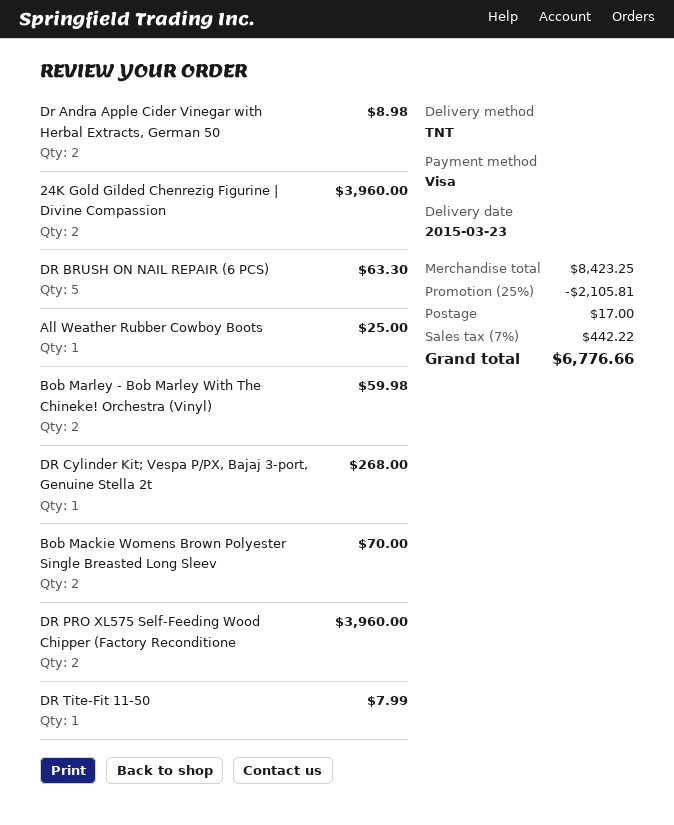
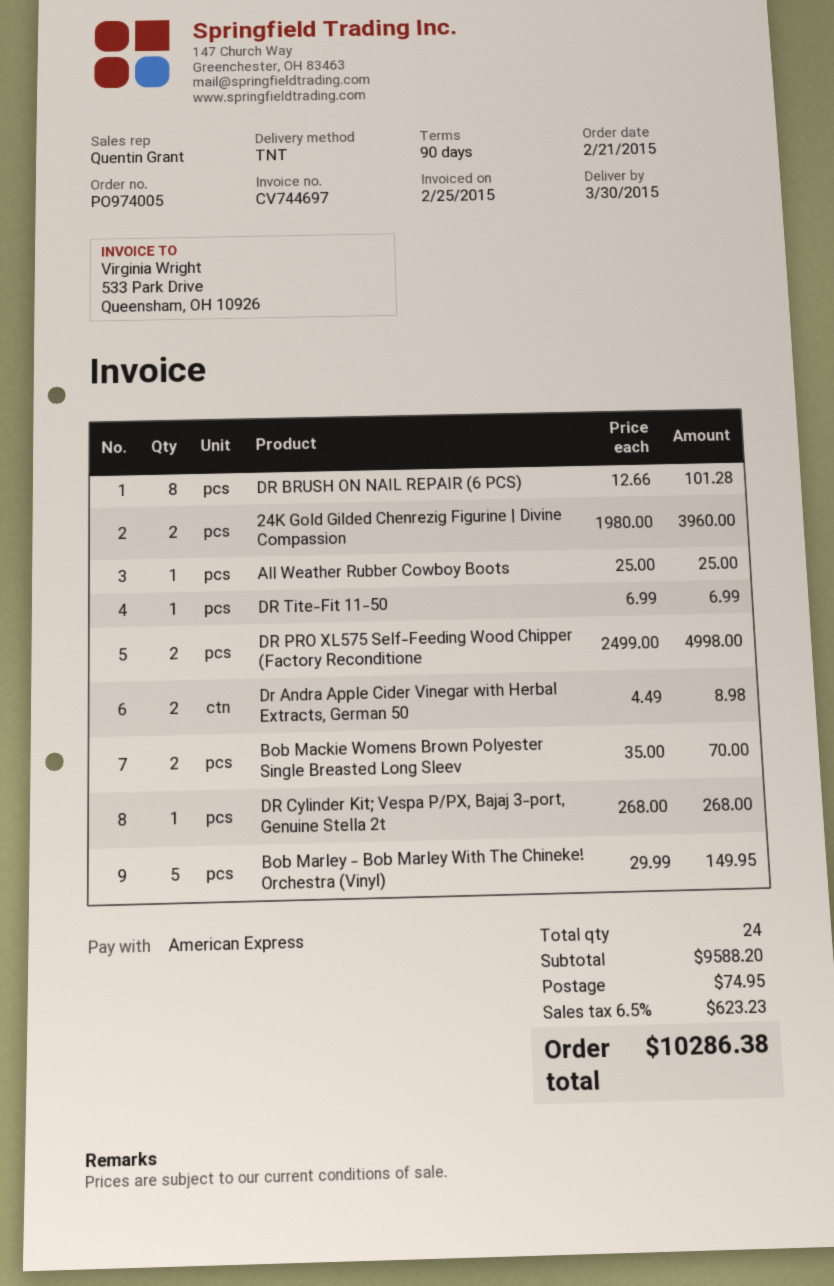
delivery date: 2015-03-23 -> 2015-03-30
payment method: Visa -> American Express
DR BRUSH ON NAIL REPAIR (6 PCS): 5 for 63.30 -> 8 for 101.28
Bob Marley - Bob Marley With The Chineke! Orchestra (Vinyl): 2 for 59.98 -> 5 for 149.95
DR PRO XL575 Self-Feeding Wood Chipper (Factory Reconditione: 2 for 3960.00 -> 2 for 4998.00
DR Tite-Fit 11-50: 1 for 7.99 -> 1 for 6.99
subtotal: 8423.25 -> 9588.20
discount: 25% = 2105.81 -> none
shipping: 17.00 -> 74.95
tax: 7% = 442.22 -> 6.5% = 623.23
total: 6776.66 -> 10286.38

